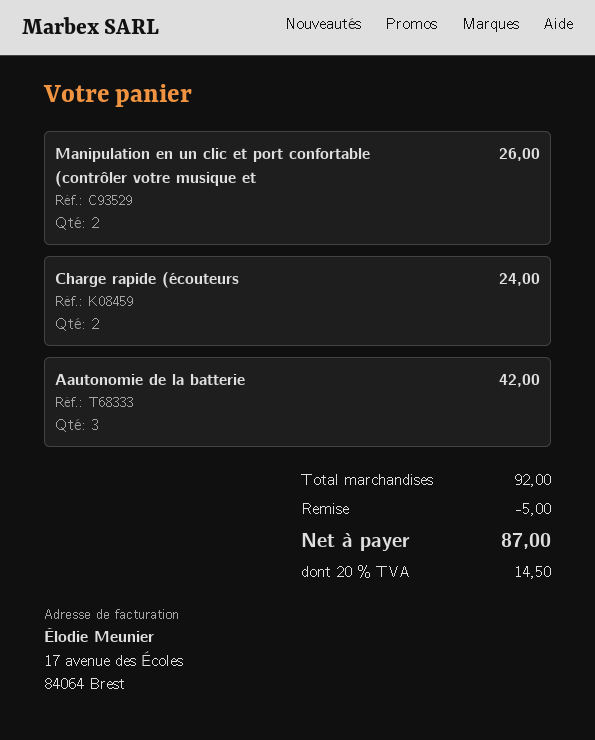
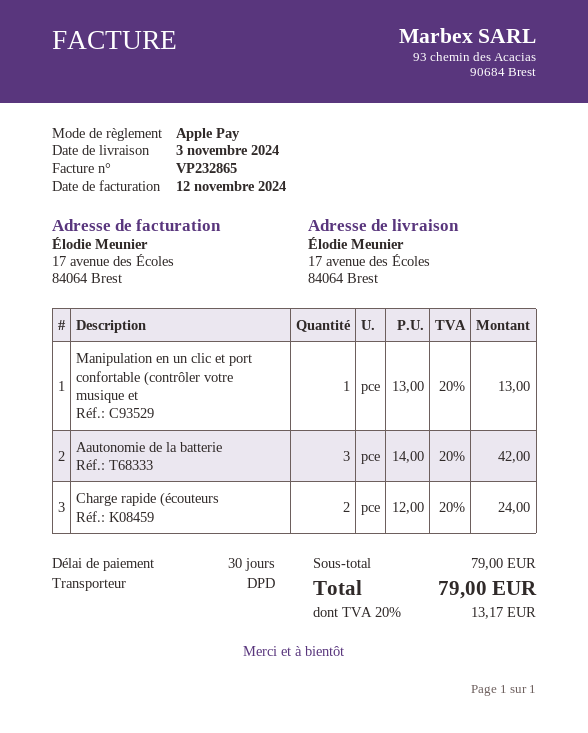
Manipulation en un clic et port confortable (contrôler votre musique et: 2 for 26.00 -> 1 for 13.00
subtotal: 92.00 -> 79.00
discount: 5.00 -> none
tax: 20% = 14.50 -> 20% = 13.17
total: 87.00 -> 79.00

